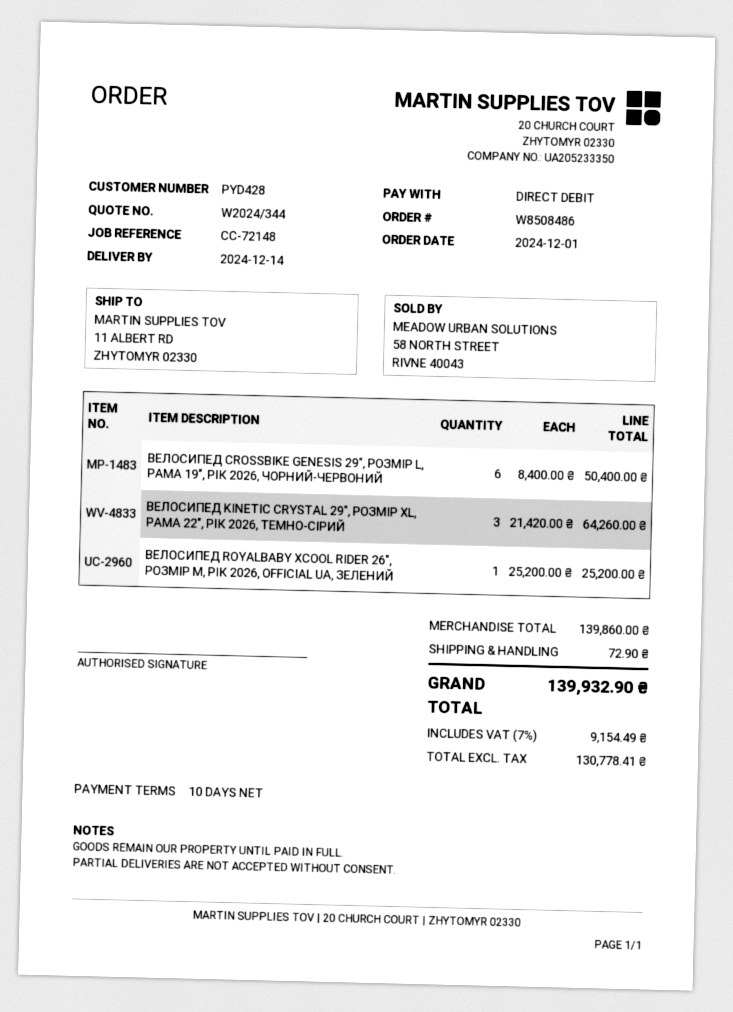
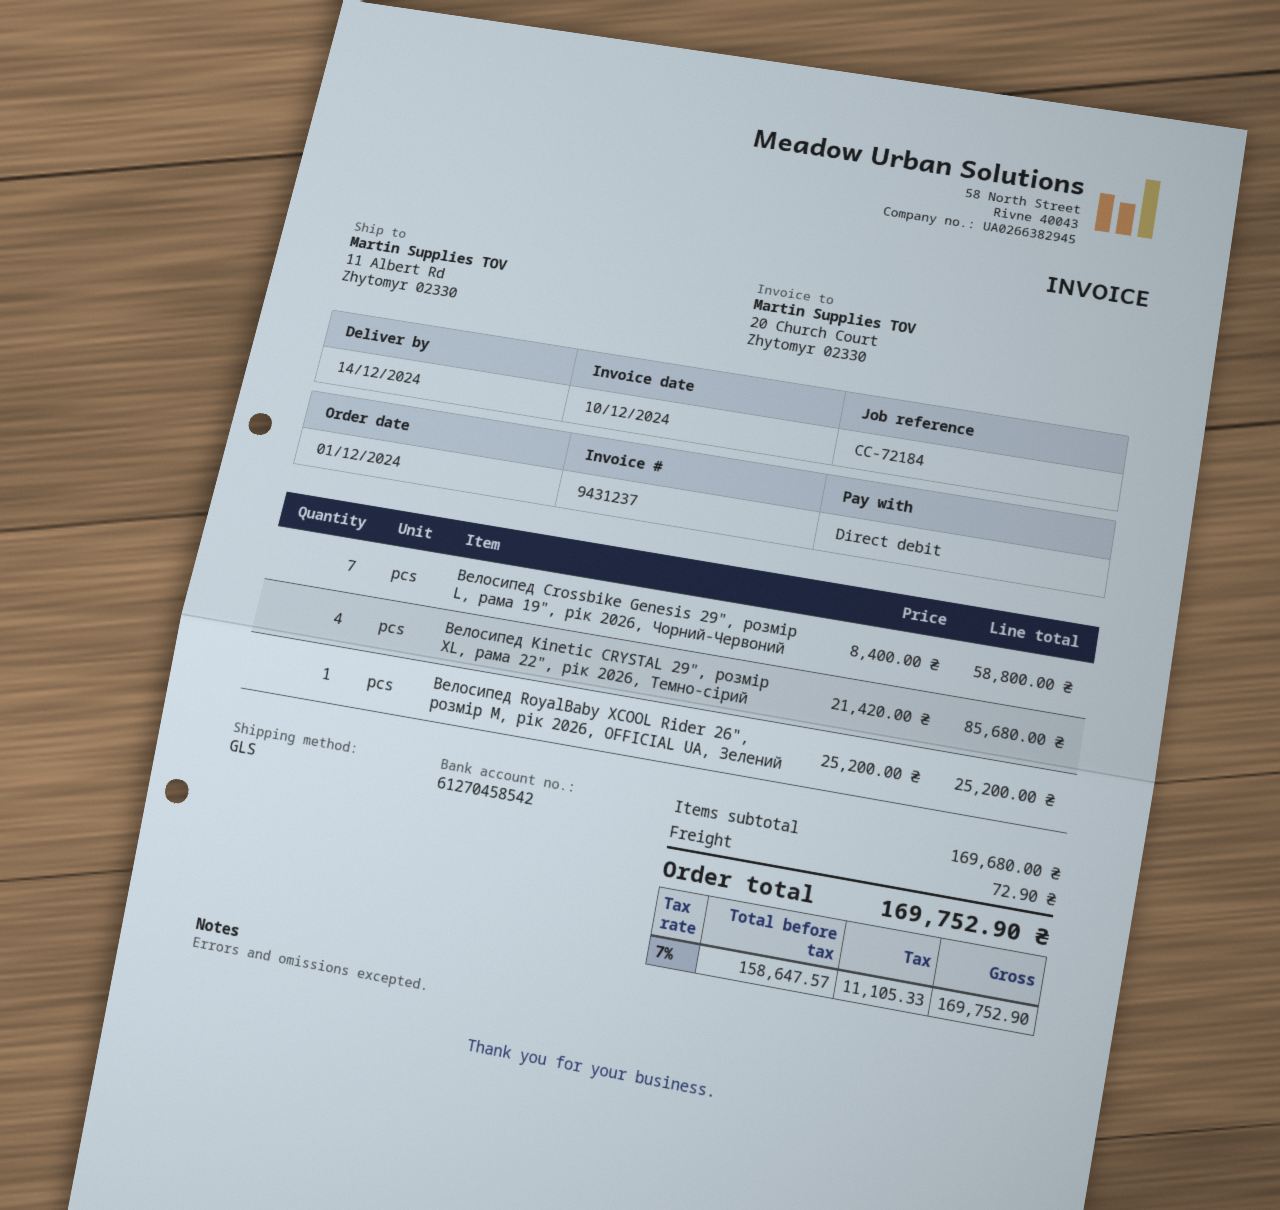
reference: CC-72148 -> CC-72184
ВЕЛОСИПЕД CROSSBIKE GENESIS 29", РОЗМІР L, РАМА 19", РІК 2026, ЧОРНИЙ-ЧЕРВОНИЙ: 6 x 8400.00 = 50400.00 -> 7 x 8400.00 = 58800.00
ВЕЛОСИПЕД KINETIC CRYSTAL 29", РОЗМІР XL, РАМА 22", РІК 2026, ТЕМНО-СІРИЙ: 3 x 21420.00 = 64260.00 -> 4 x 21420.00 = 85680.00
subtotal: 139860.00 -> 169680.00
net: 130778.41 -> 158647.57
tax: 7% = 9154.49 -> 7% = 11105.33
total: 139932.90 -> 169752.90

